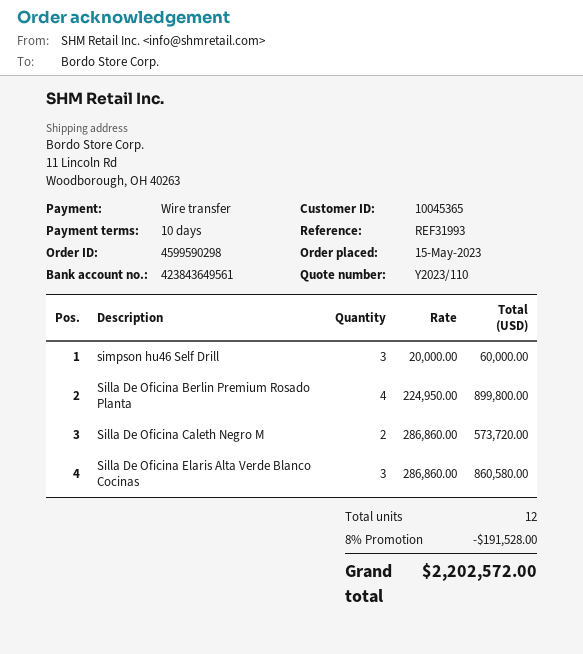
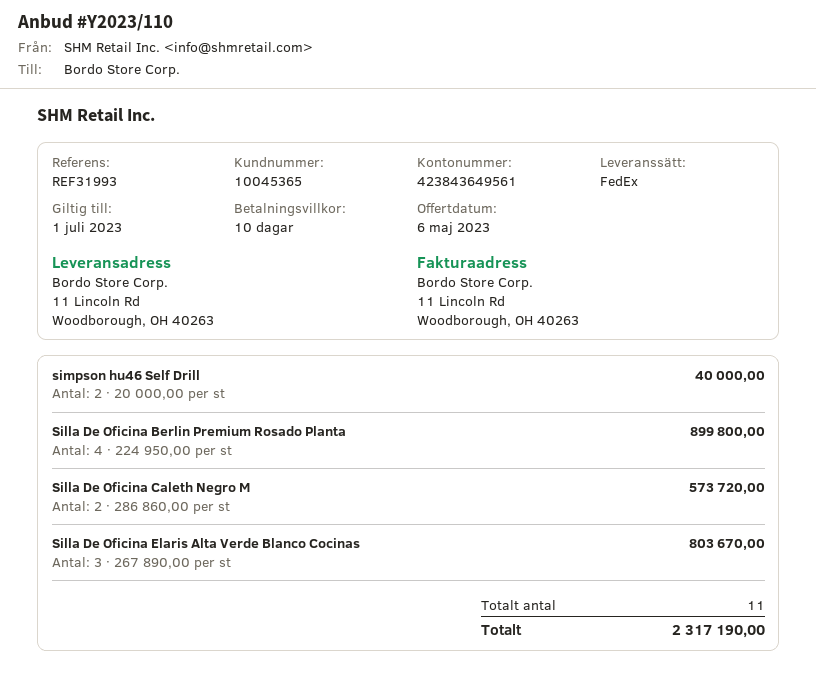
simpson hu46 Self Drill: 3 x 20000.00 = 60000.00 -> 2 x 20000.00 = 40000.00
Silla De Oficina Elaris Alta Verde Blanco Cocinas: 3 x 286860.00 = 860580.00 -> 3 x 267890.00 = 803670.00
total quantity: 12 -> 11
discount: 8% = 191528.00 -> none
total: 2202572.00 -> 2317190.00

